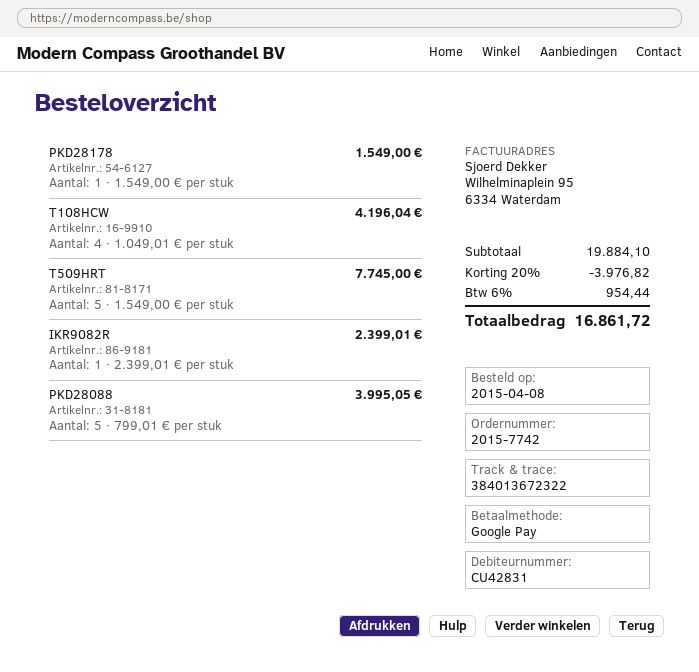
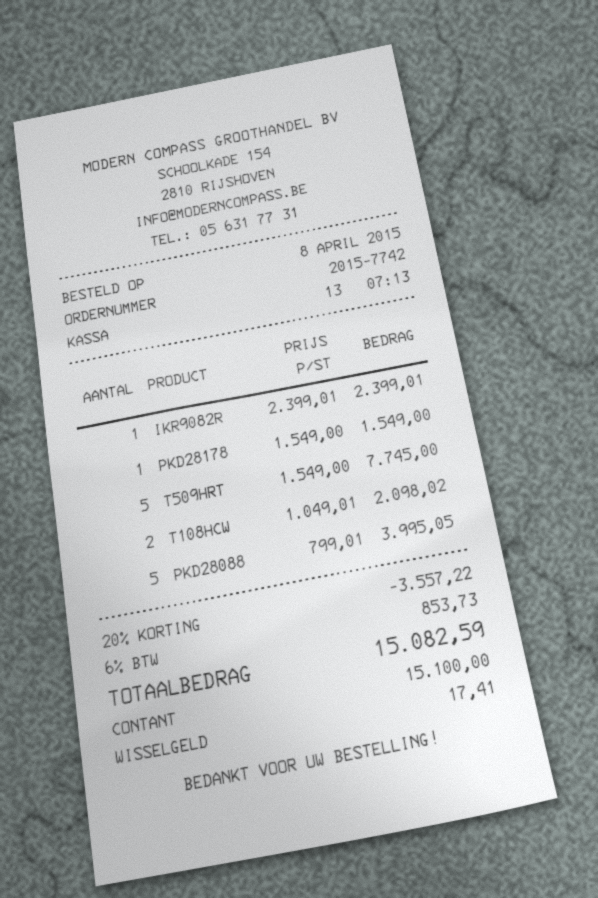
payment method: Google Pay -> cash
T108HCW: 4 x 1049.01 = 4196.04 -> 2 x 1049.01 = 2098.02
discount: 20% = 3976.82 -> 20% = 3557.22
tax: 6% = 954.44 -> 6% = 853.73
total: 16861.72 -> 15082.59

